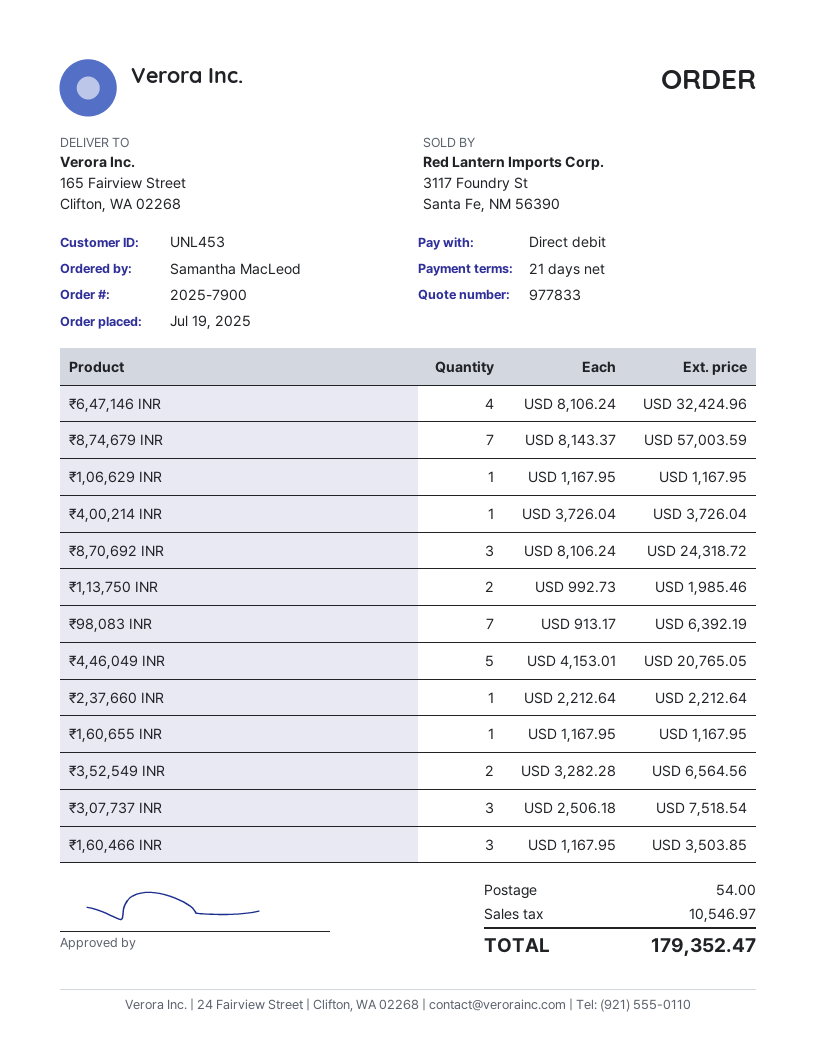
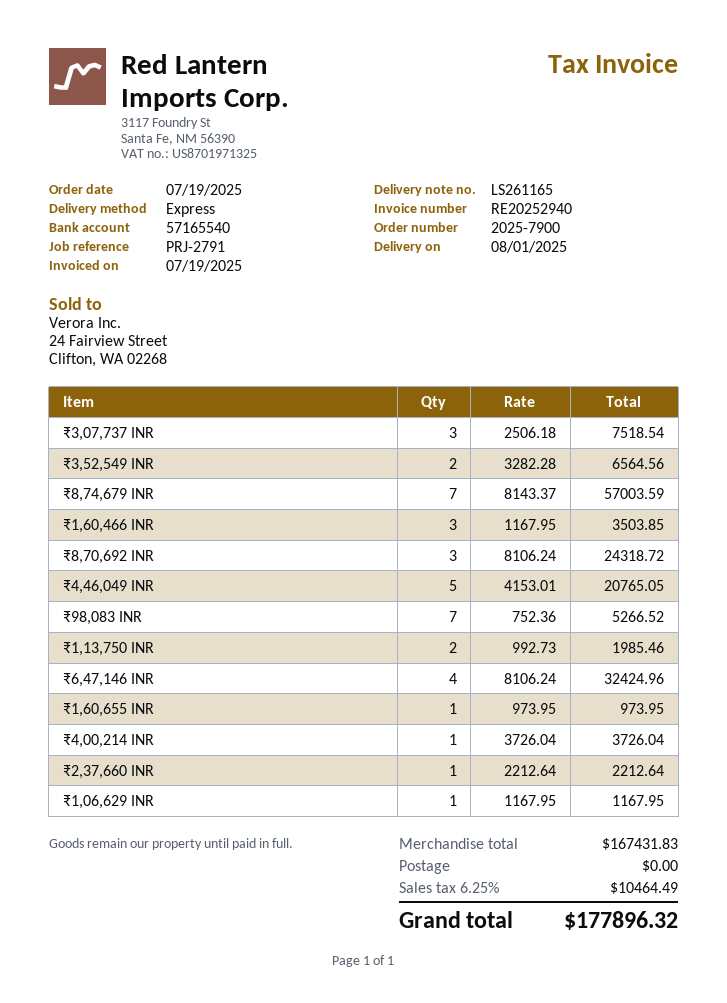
₹98,083 INR: 7 x 913.17 = 6392.19 -> 7 x 752.36 = 5266.52
₹1,60,655 INR: 1 x 1167.95 = 1167.95 -> 1 x 973.95 = 973.95
shipping: 54.00 -> 0.00
tax: 10546.97 -> 10464.49
total: 179352.47 -> 177896.32

